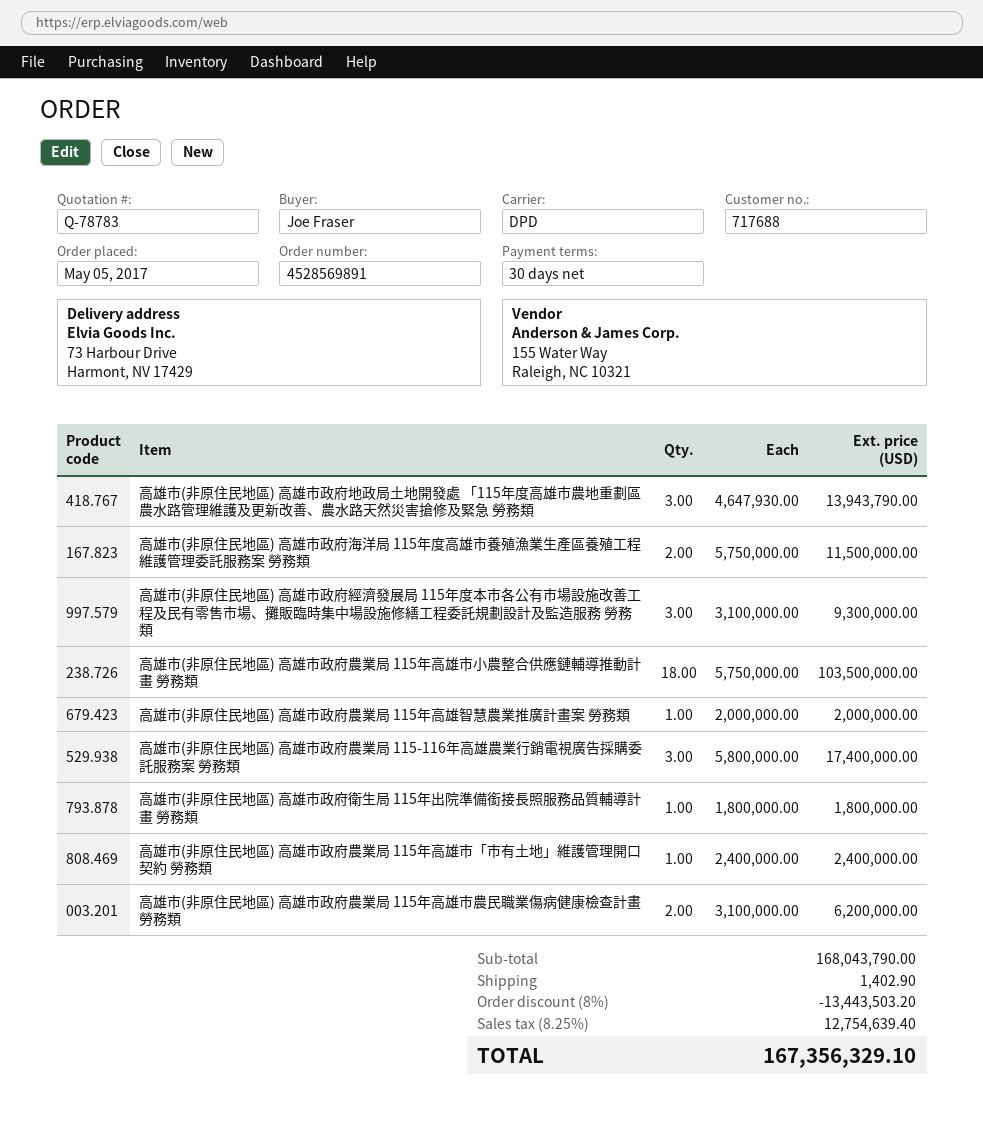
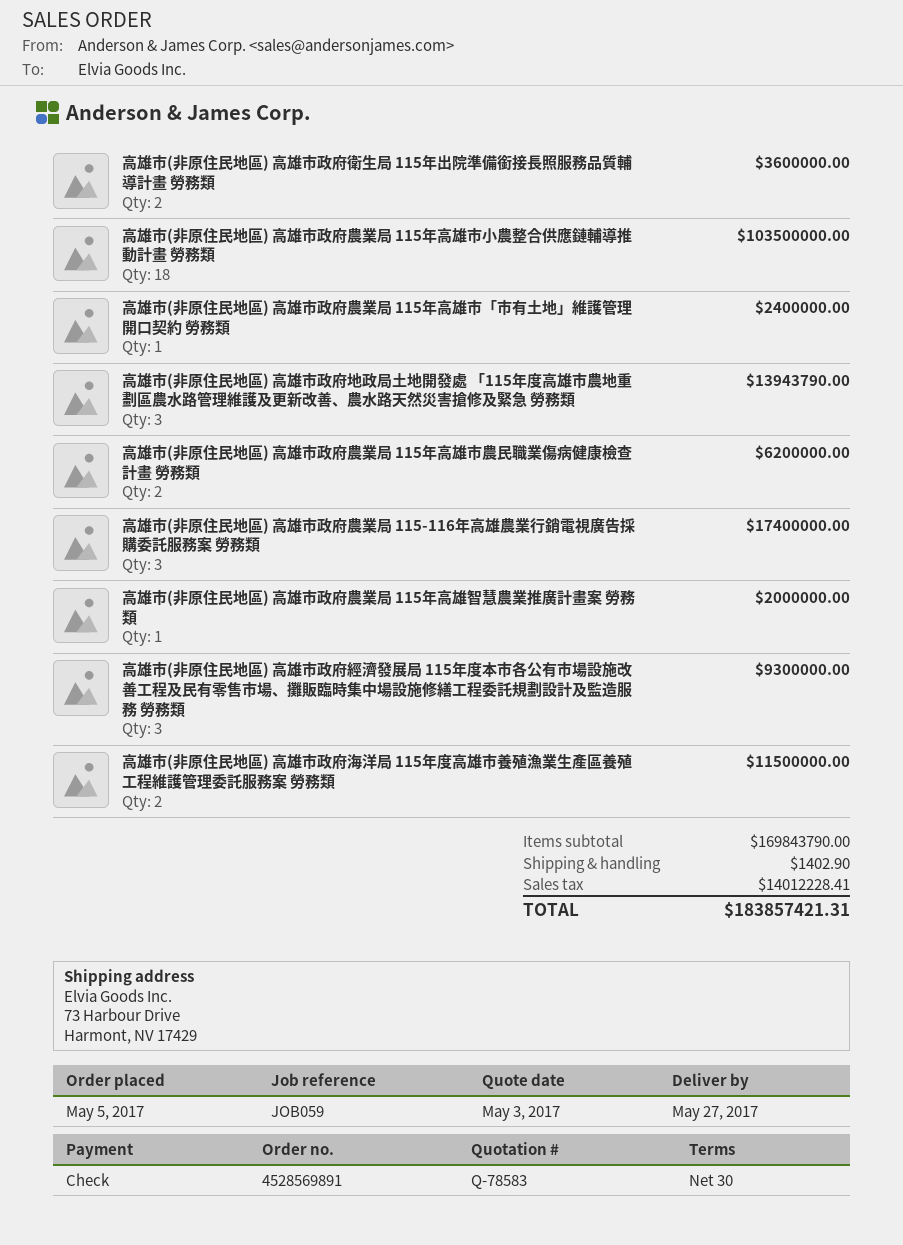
quote number: Q-78783 -> Q-78583
高雄市(非原住民地區) 高雄市政府衛生局 115年出院準備銜接長照服務品質輔導計畫 勞務類: 1 for 1800000.00 -> 2 for 3600000.00
subtotal: 168043790.00 -> 169843790.00
discount: 8% = 13443503.20 -> none
tax: 12754639.40 -> 14012228.41
total: 167356329.10 -> 183857421.31

